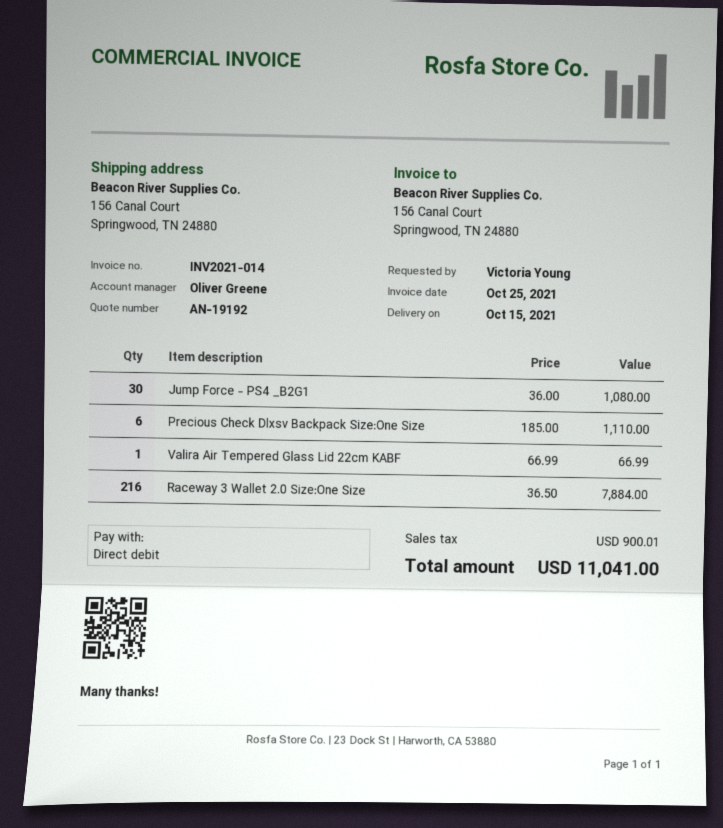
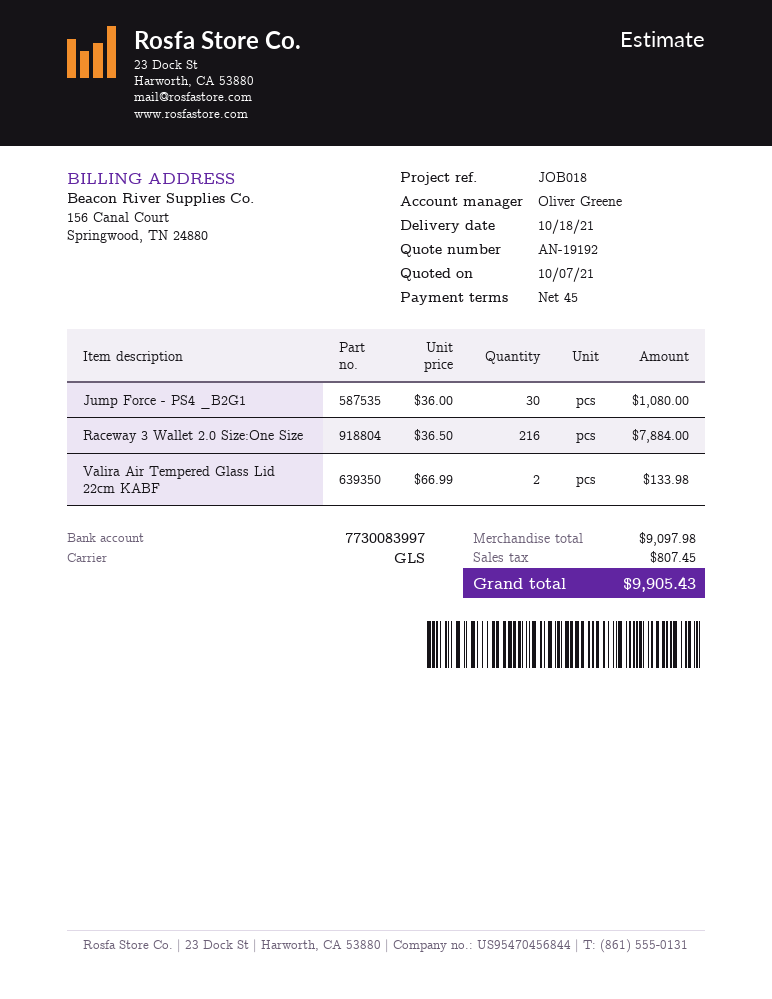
delivery date: 2021-10-15 -> 2021-10-18
Precious Check Dlxsv Backpack Size:One Size: 6 x 185.00 = 1110.00 -> none
Valira Air Tempered Glass Lid 22cm KABF: 1 x 66.99 = 66.99 -> 2 x 66.99 = 133.98
tax: 900.01 -> 807.45
total: 11041.00 -> 9905.43

